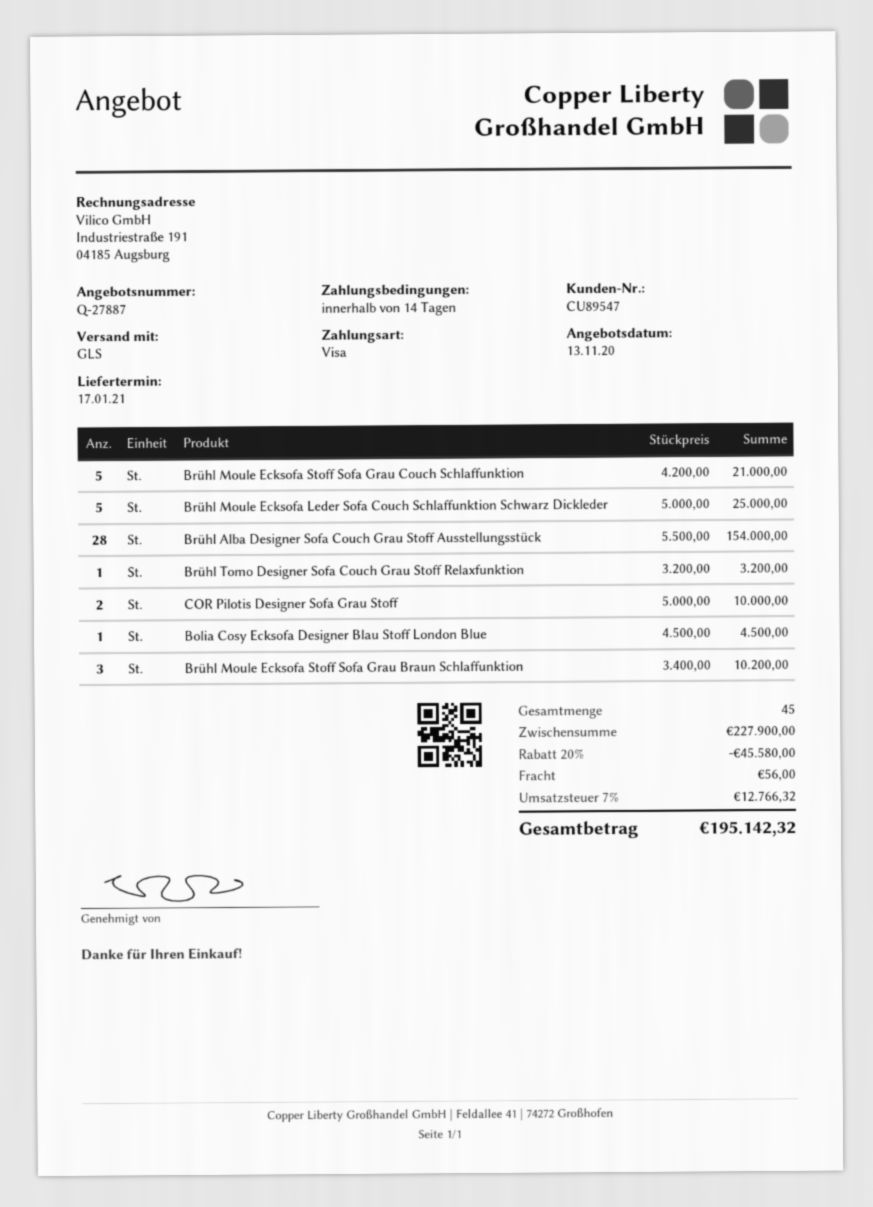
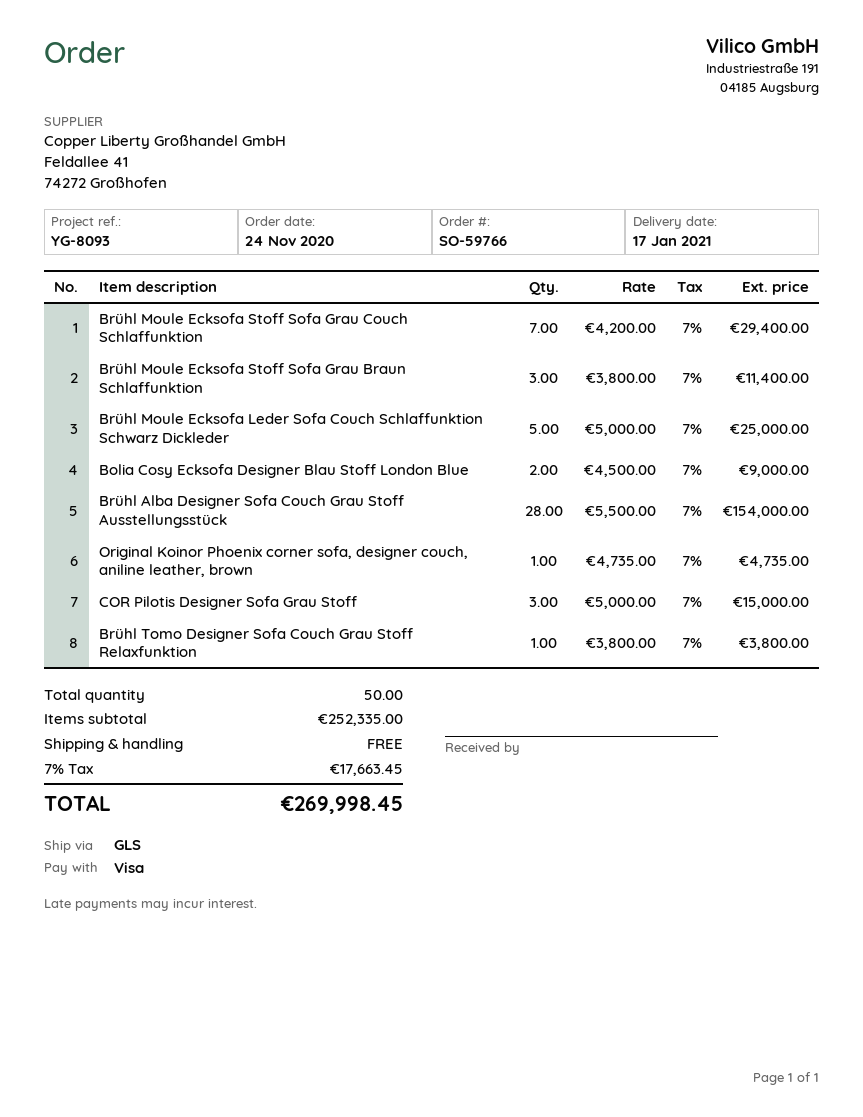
Brühl Moule Ecksofa Stoff Sofa Grau Couch Schlaffunktion: 5 x 4200.00 = 21000.00 -> 7 x 4200.00 = 29400.00
Brühl Tomo Designer Sofa Couch Grau Stoff Relaxfunktion: 1 x 3200.00 = 3200.00 -> 1 x 3800.00 = 3800.00
COR Pilotis Designer Sofa Grau Stoff: 2 x 5000.00 = 10000.00 -> 3 x 5000.00 = 15000.00
Bolia Cosy Ecksofa Designer Blau Stoff London Blue: 1 x 4500.00 = 4500.00 -> 2 x 4500.00 = 9000.00
Brühl Moule Ecksofa Stoff Sofa Grau Braun Schlaffunktion: 3 x 3400.00 = 10200.00 -> 3 x 3800.00 = 11400.00
Original Koinor Phoenix corner sofa, designer couch, aniline leather, brown: none -> 1 x 4735.00 = 4735.00
total quantity: 45 -> 50
subtotal: 227900.00 -> 252335.00
discount: 20% = 45580.00 -> none
shipping: 56.00 -> 0.00
tax: 7% = 12766.32 -> 7% = 17663.45
total: 195142.32 -> 269998.45

